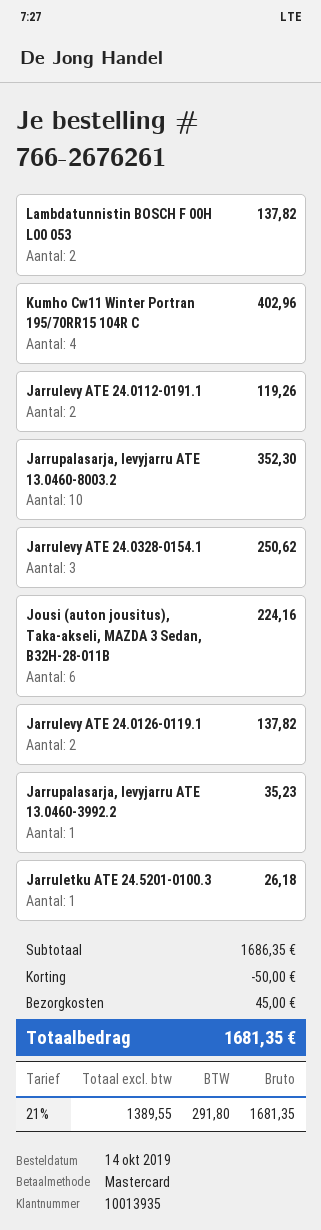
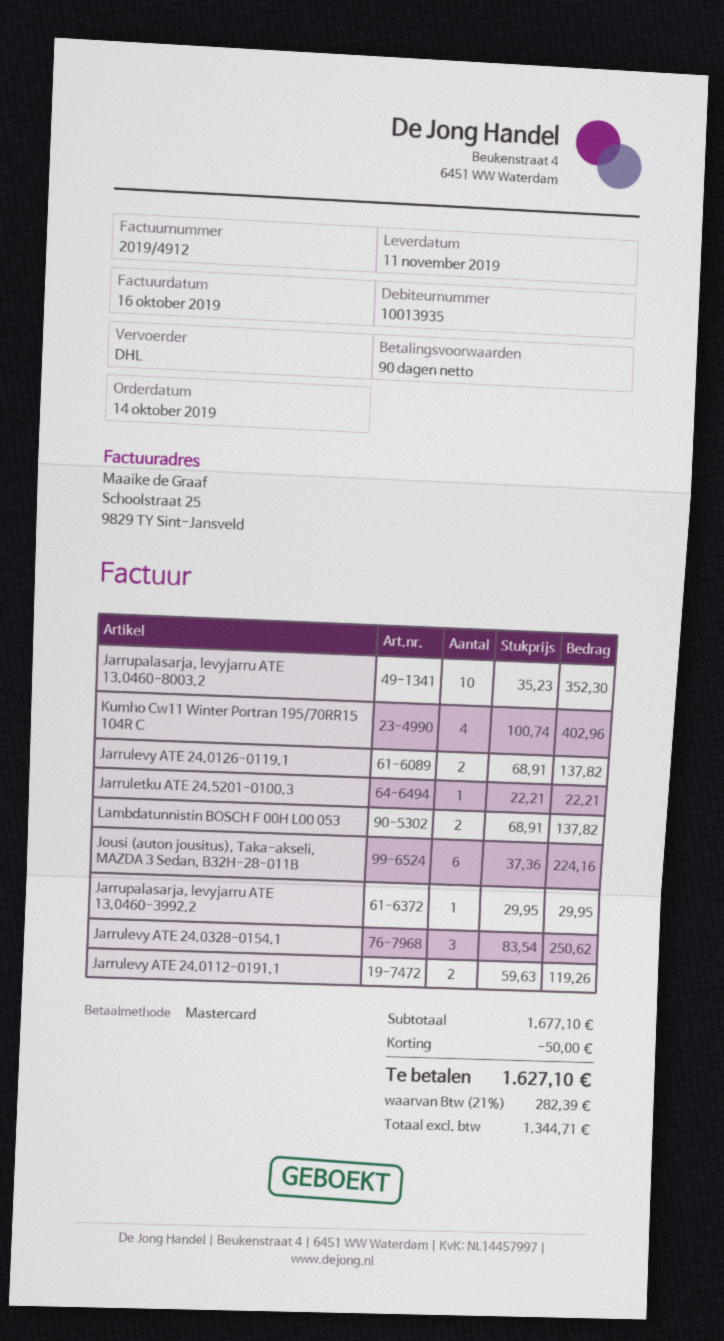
Jarrupalasarja, levyjarru ATE 13.0460-3992.2: 1 for 35.23 -> 1 for 29.95
Jarruletku ATE 24.5201-0100.3: 1 for 26.18 -> 1 for 22.21
subtotal: 1686.35 -> 1677.10
shipping: 45.00 -> none
net: 1389.55 -> 1344.71
tax: 21% = 291.80 -> 21% = 282.39
total: 1681.35 -> 1627.10

